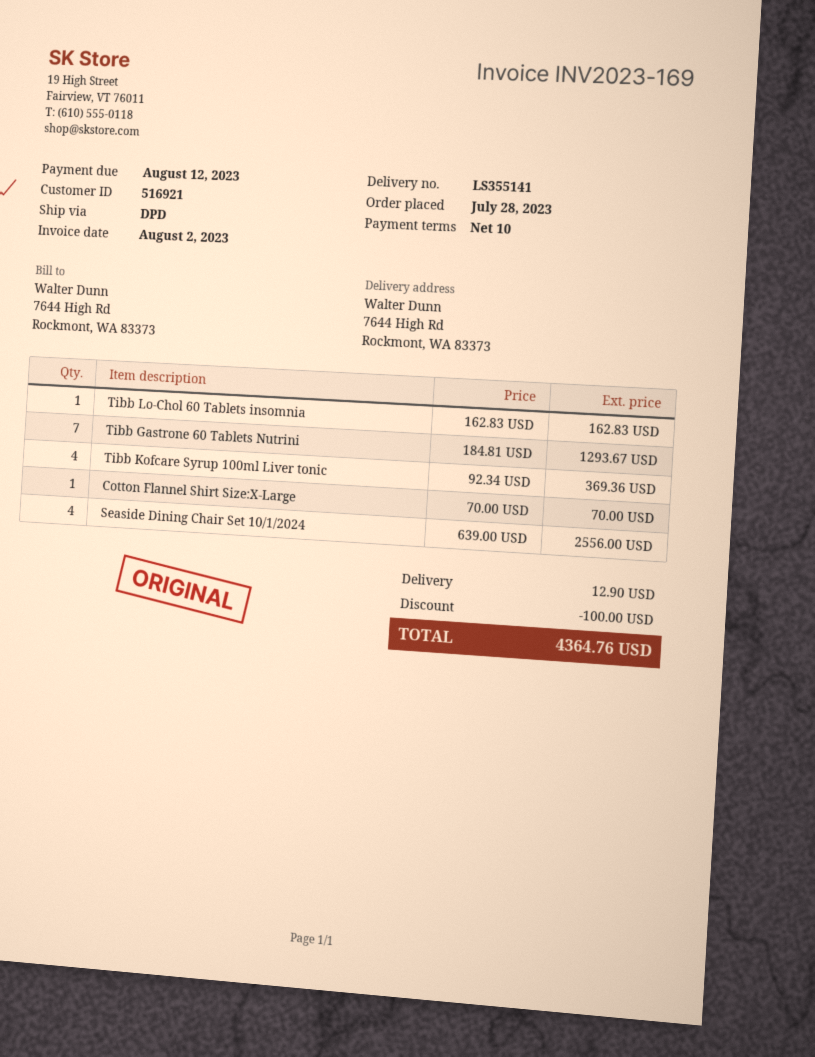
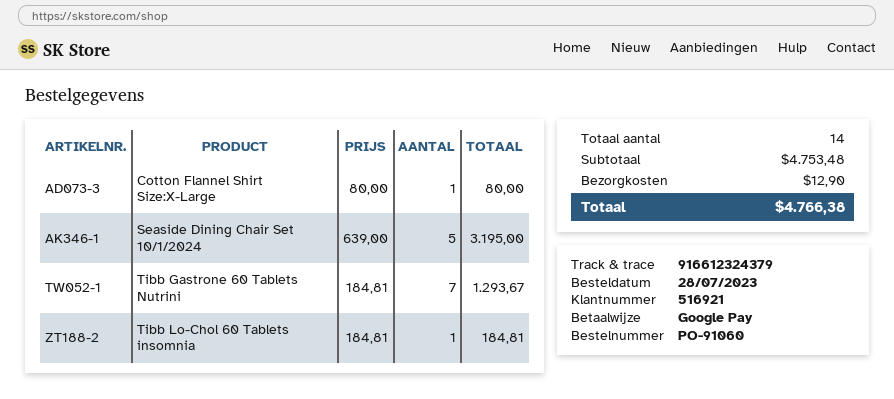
Tibb Lo-Chol 60 Tablets insomnia: 1 x 162.83 = 162.83 -> 1 x 184.81 = 184.81
Tibb Kofcare Syrup 100ml Liver tonic: 4 x 92.34 = 369.36 -> none
Cotton Flannel Shirt Size:X-Large: 1 x 70.00 = 70.00 -> 1 x 80.00 = 80.00
Seaside Dining Chair Set 10/1/2024: 4 x 639.00 = 2556.00 -> 5 x 639.00 = 3195.00
discount: 100.00 -> none
total: 4364.76 -> 4766.38

